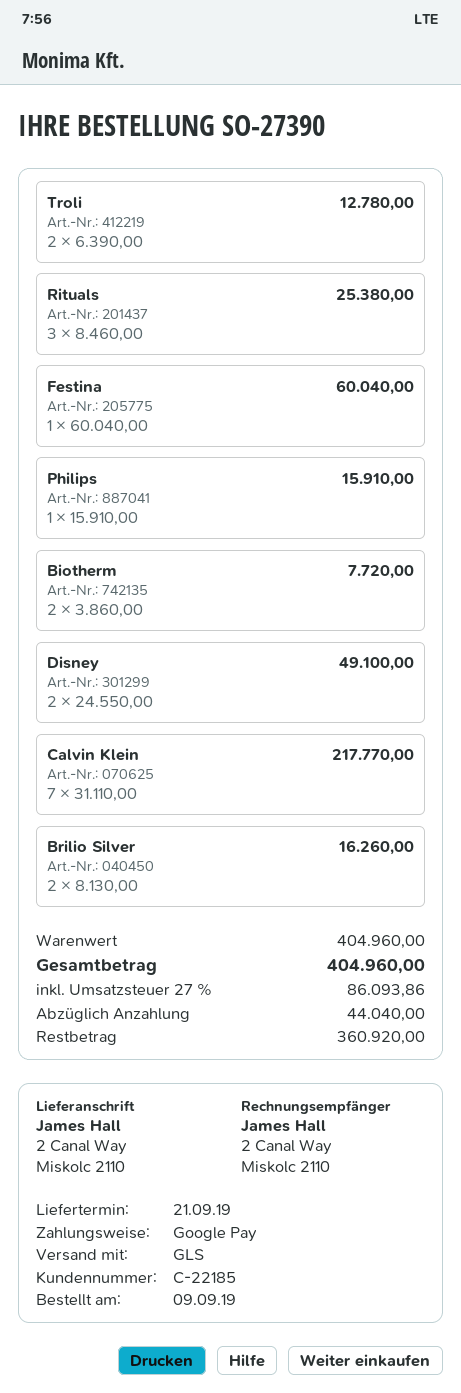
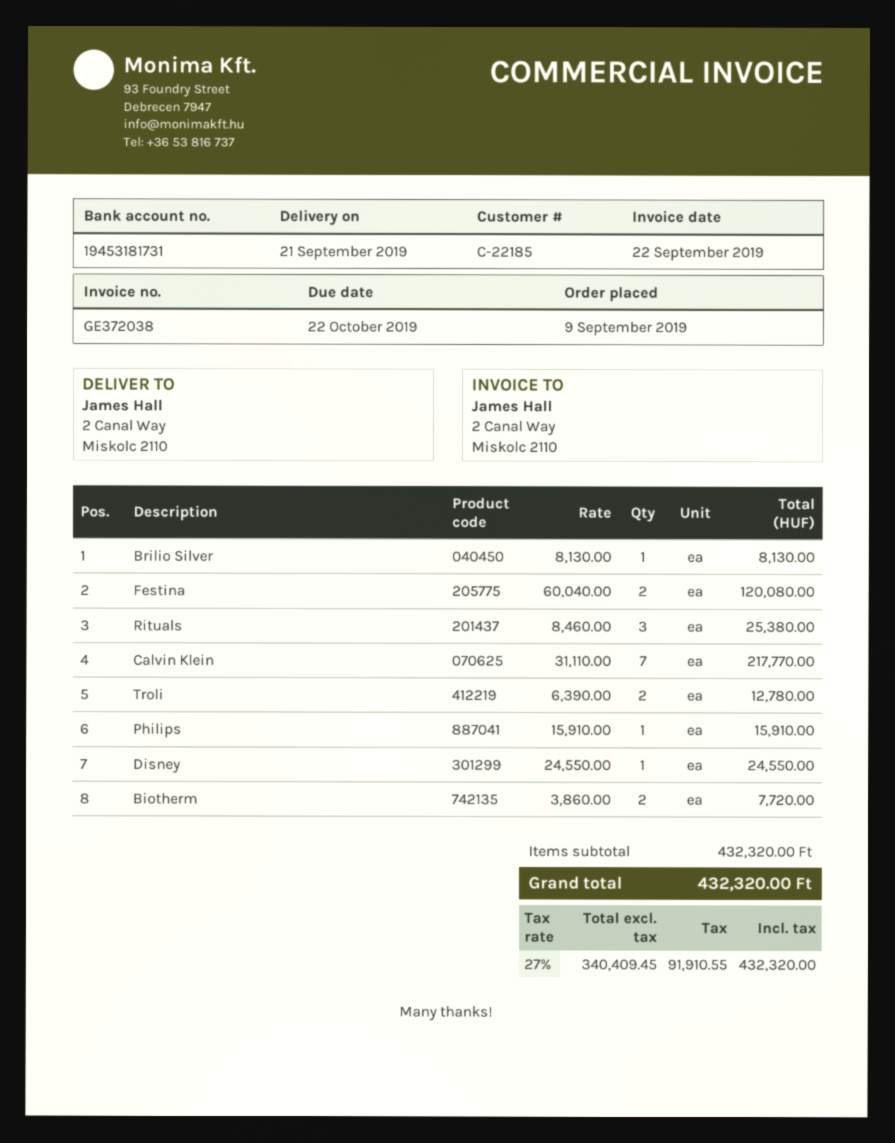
Festina: 1 x 60040.00 = 60040.00 -> 2 x 60040.00 = 120080.00
Disney: 2 x 24550.00 = 49100.00 -> 1 x 24550.00 = 24550.00
Brilio Silver: 2 x 8130.00 = 16260.00 -> 1 x 8130.00 = 8130.00
subtotal: 404960.00 -> 432320.00
tax: 27% = 86093.86 -> 27% = 91910.55
total: 404960.00 -> 432320.00

